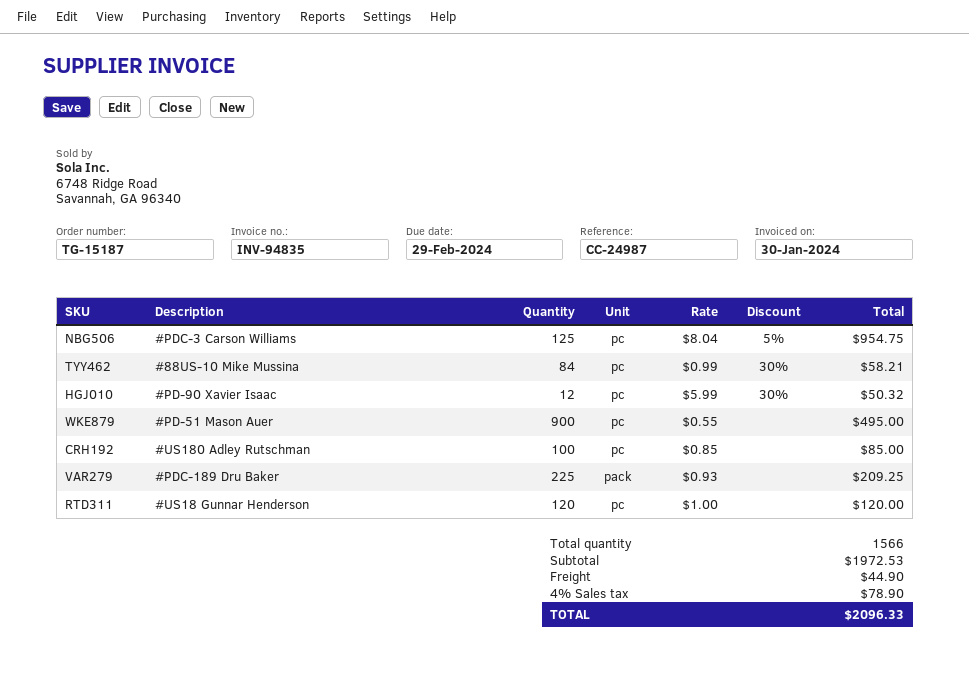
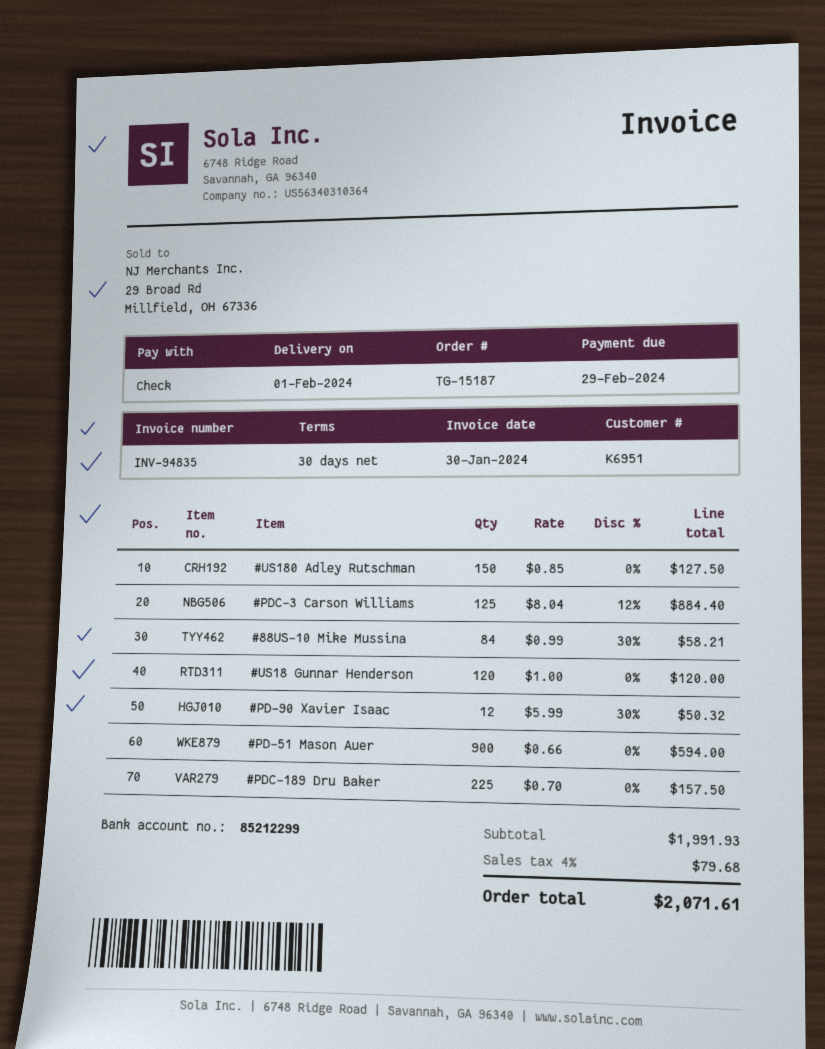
#PDC-3 Carson Williams: 125 x 8.04 - 5% = 954.75 -> 125 x 8.04 - 12% = 884.40
#PD-51 Mason Auer: 900 x 0.55 = 495.00 -> 900 x 0.66 = 594.00
#US180 Adley Rutschman: 100 x 0.85 = 85.00 -> 150 x 0.85 = 127.50
#PDC-189 Dru Baker: 225 x 0.93 = 209.25 -> 225 x 0.70 = 157.50
subtotal: 1972.53 -> 1991.93
shipping: 44.90 -> none
tax: 4% = 78.90 -> 4% = 79.68
total: 2096.33 -> 2071.61

